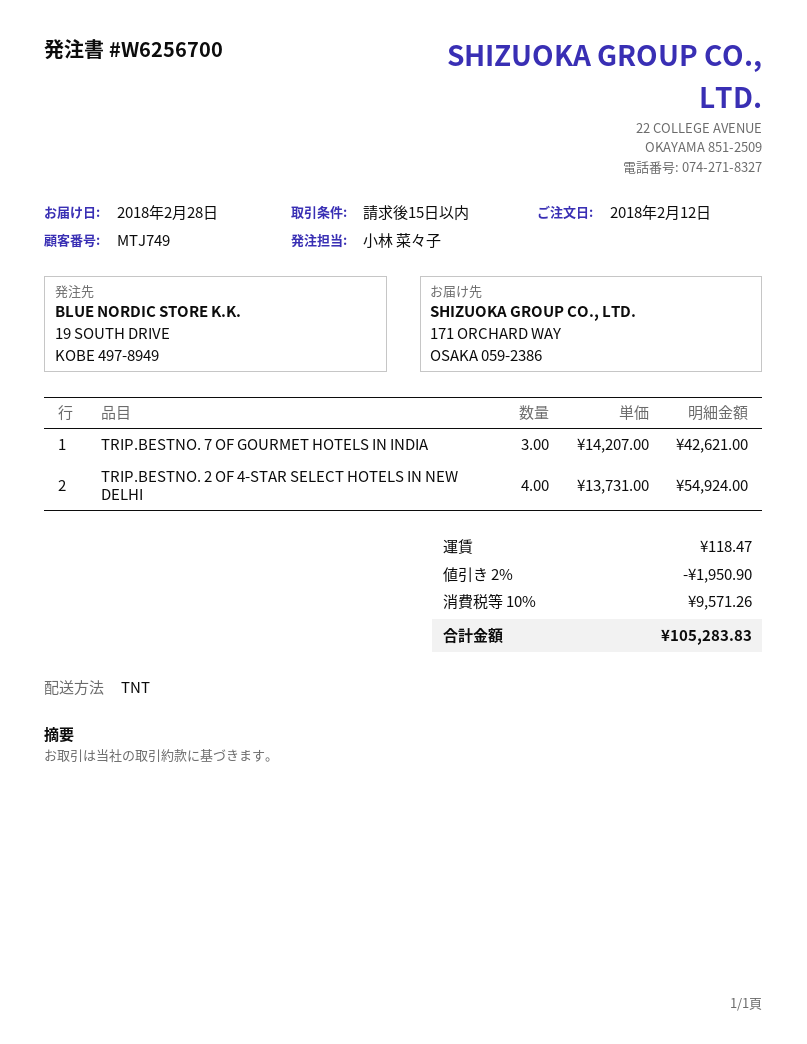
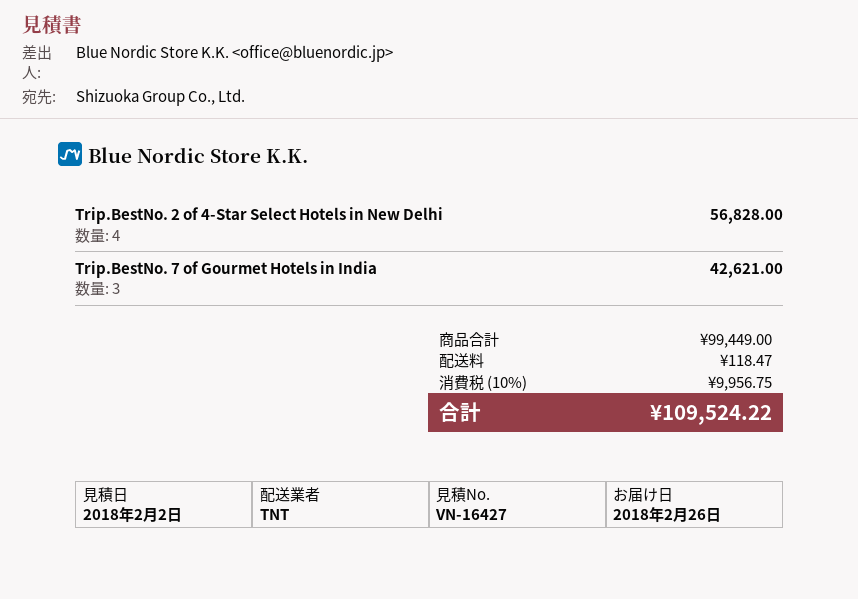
delivery date: 2018-02-28 -> 2018-02-26
TRIP.BESTNO. 2 OF 4-STAR SELECT HOTELS IN NEW DELHI: 4 for 54924.00 -> 4 for 56828.00
discount: 2% = 1950.90 -> none
tax: 10% = 9571.26 -> 10% = 9956.75
total: 105283.83 -> 109524.22

